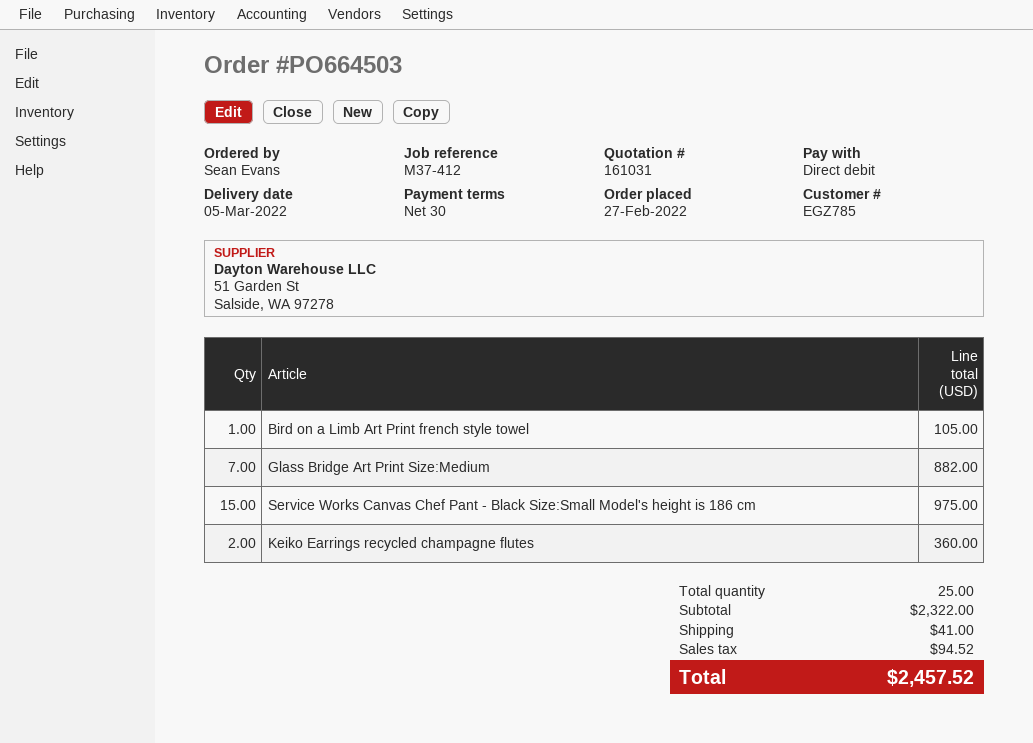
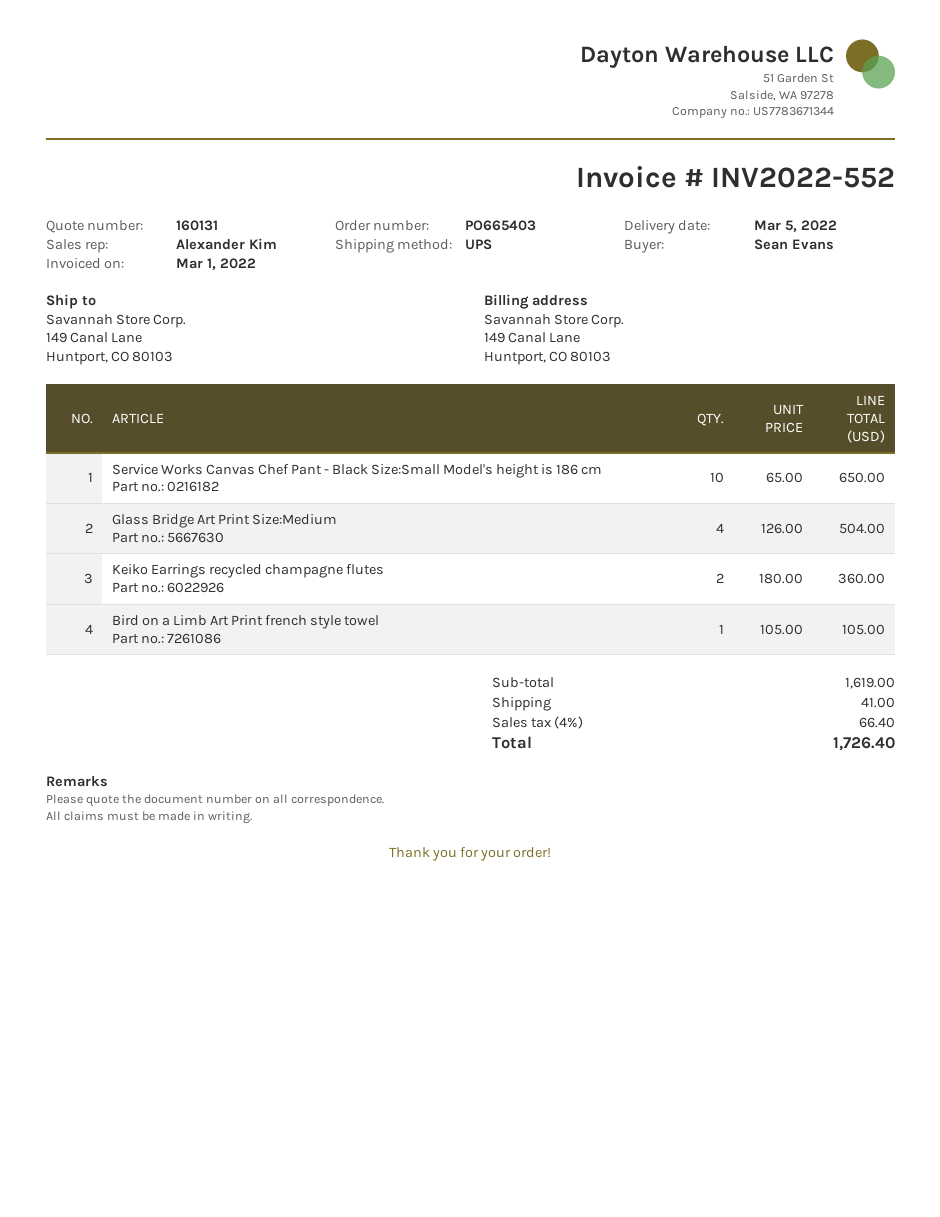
quote number: 161031 -> 160131
order number: PO664503 -> PO665403
Glass Bridge Art Print Size:Medium: 7 for 882.00 -> 4 for 504.00
Service Works Canvas Chef Pant - Black Size:Small Model's height is 186 cm: 15 for 975.00 -> 10 for 650.00
subtotal: 2322.00 -> 1619.00
tax: 94.52 -> 66.40
total: 2457.52 -> 1726.40

